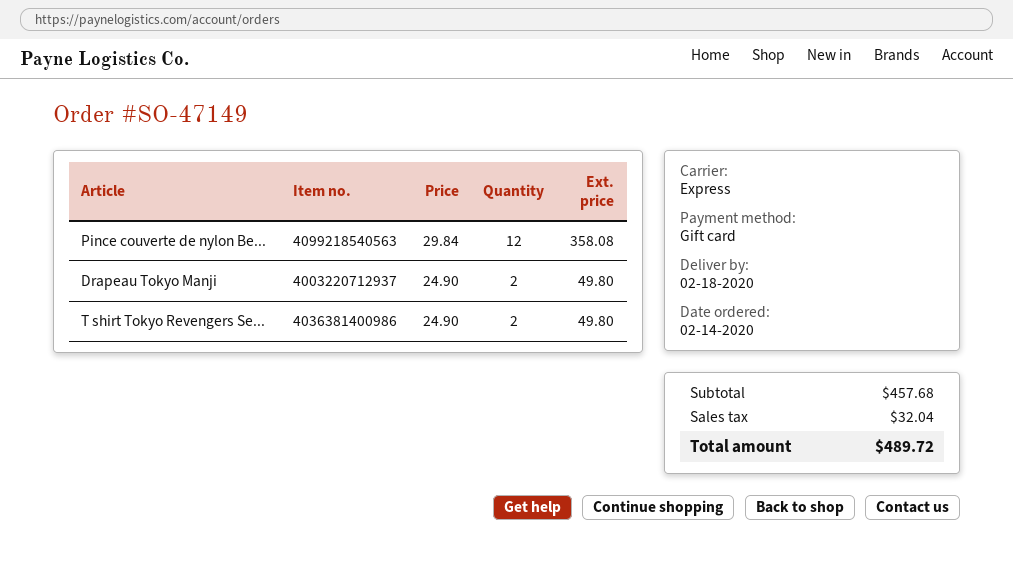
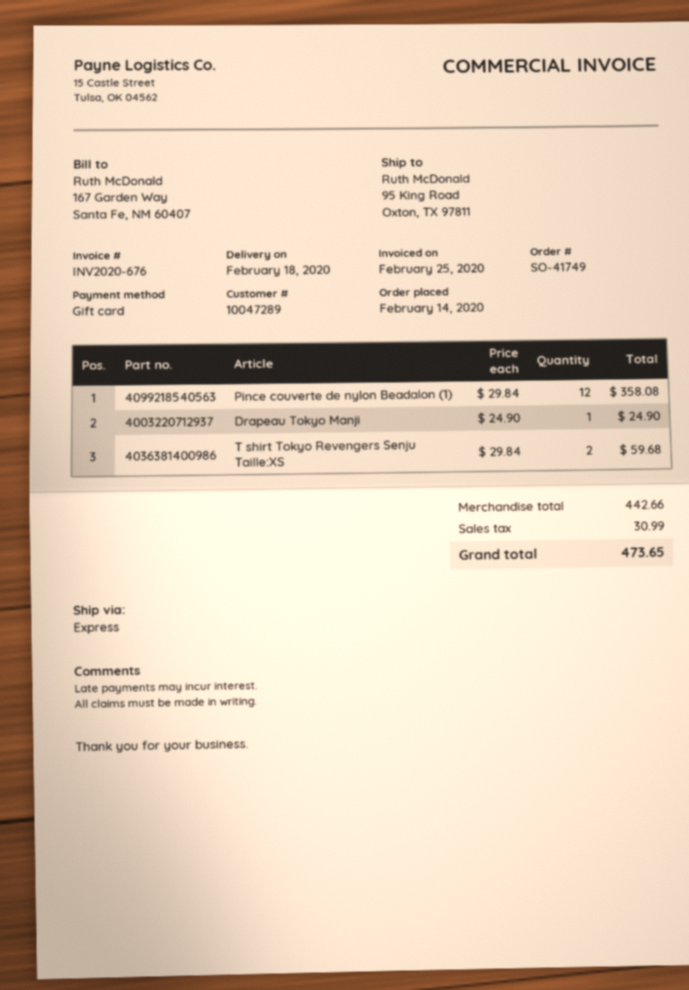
order number: SO-47149 -> SO-41749
Drapeau Tokyo Manji: 2 x 24.90 = 49.80 -> 1 x 24.90 = 24.90
T shirt Tokyo Revengers Se...: 2 x 24.90 = 49.80 -> 2 x 29.84 = 59.68
subtotal: 457.68 -> 442.66
tax: 32.04 -> 30.99
total: 489.72 -> 473.65

